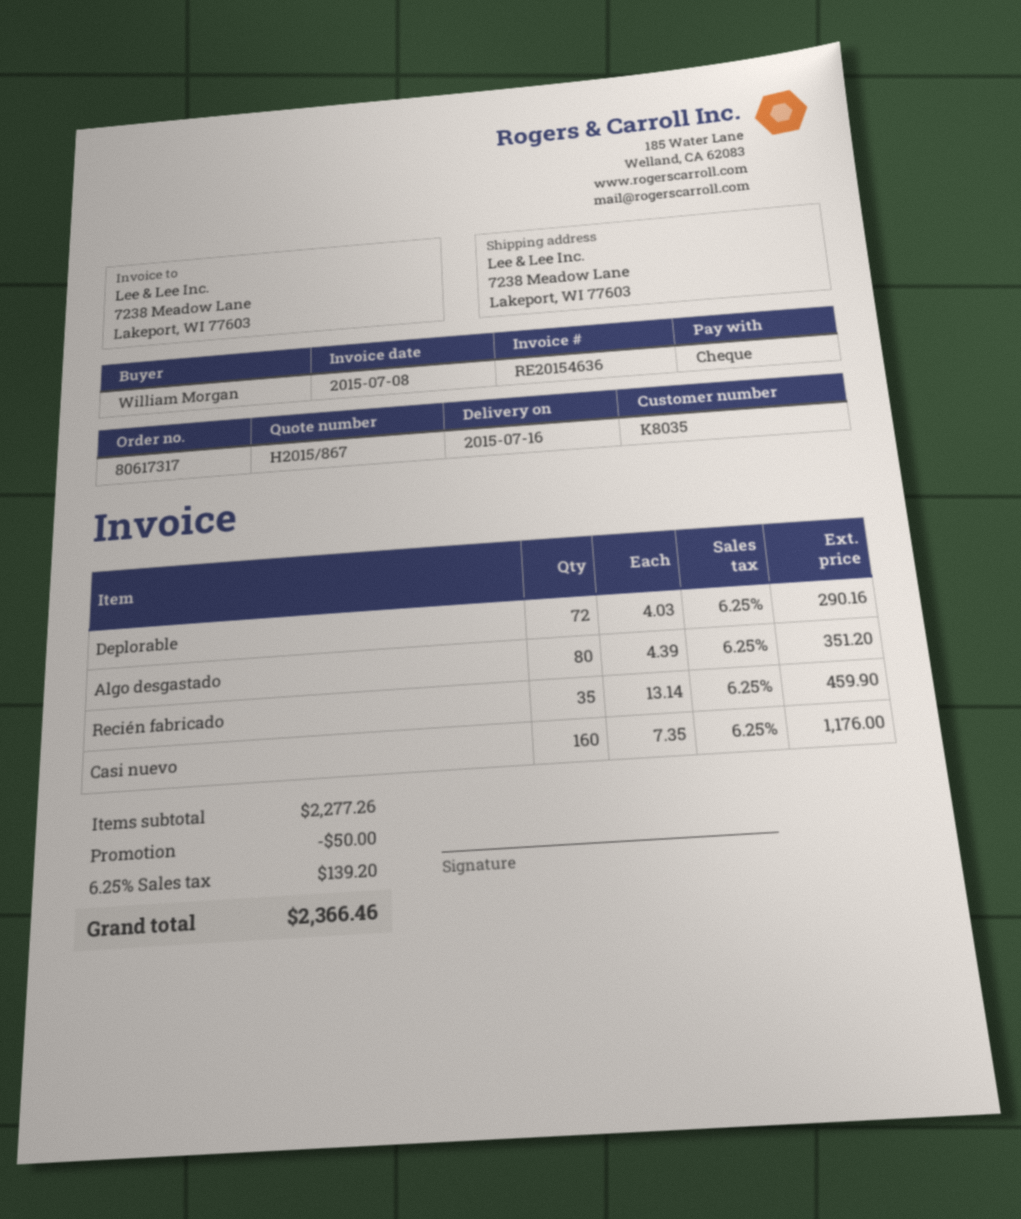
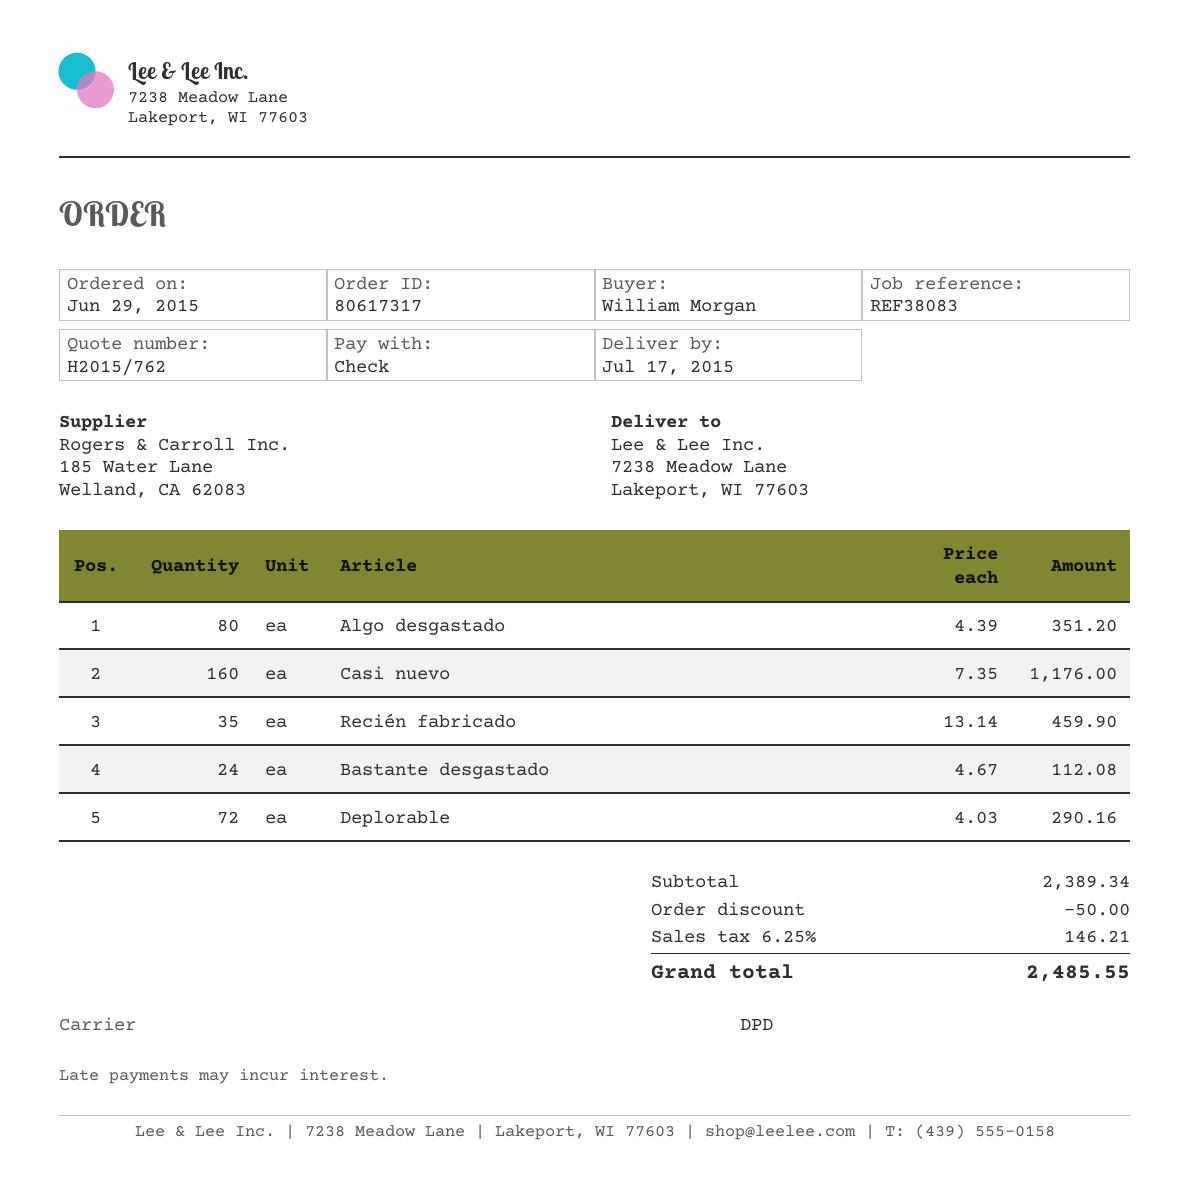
quote number: H2015/867 -> H2015/762
delivery date: 2015-07-16 -> 2015-07-17
Bastante desgastado: none -> 24 x 4.67 = 112.08
subtotal: 2277.26 -> 2389.34
tax: 6.25% = 139.20 -> 6.25% = 146.21
total: 2366.46 -> 2485.55

